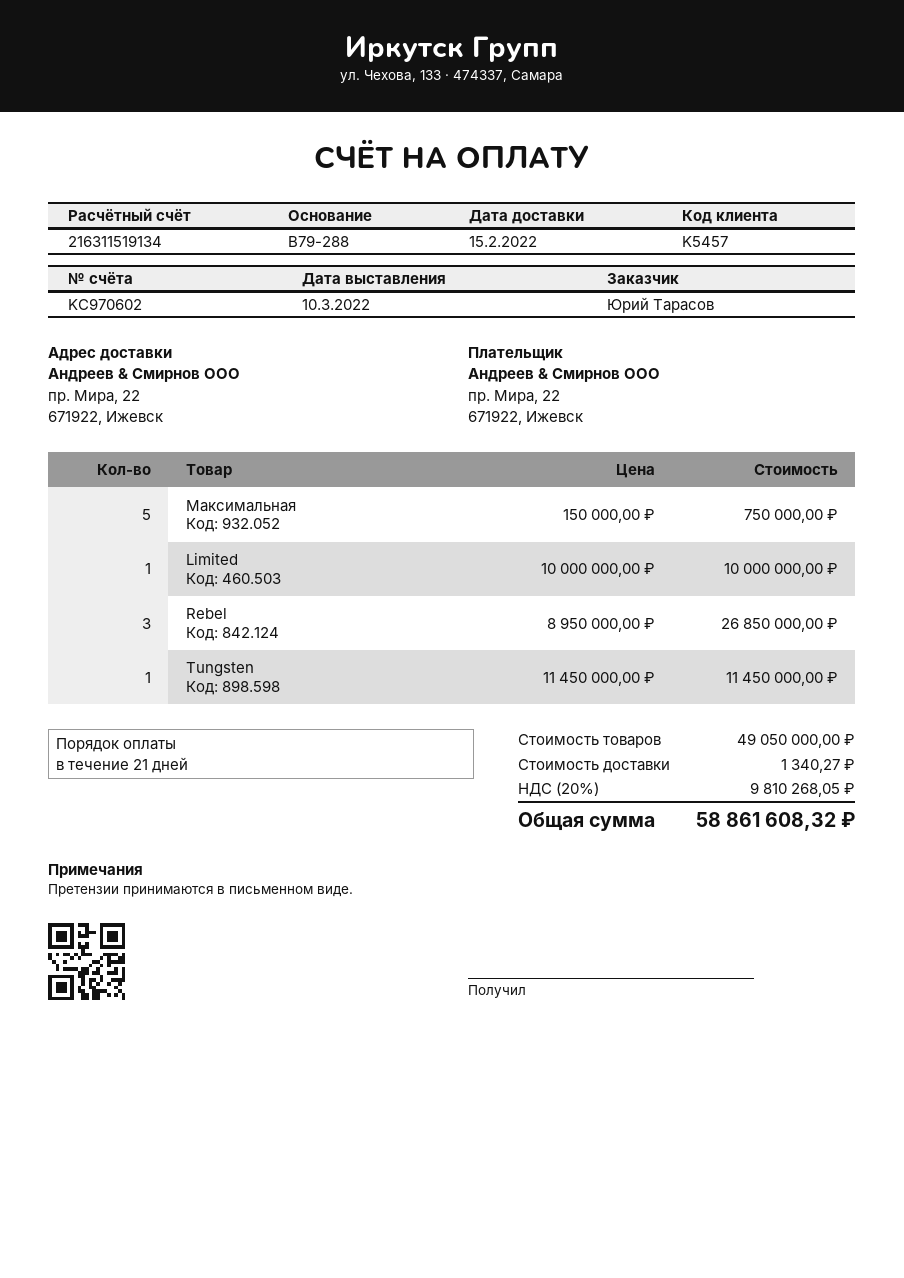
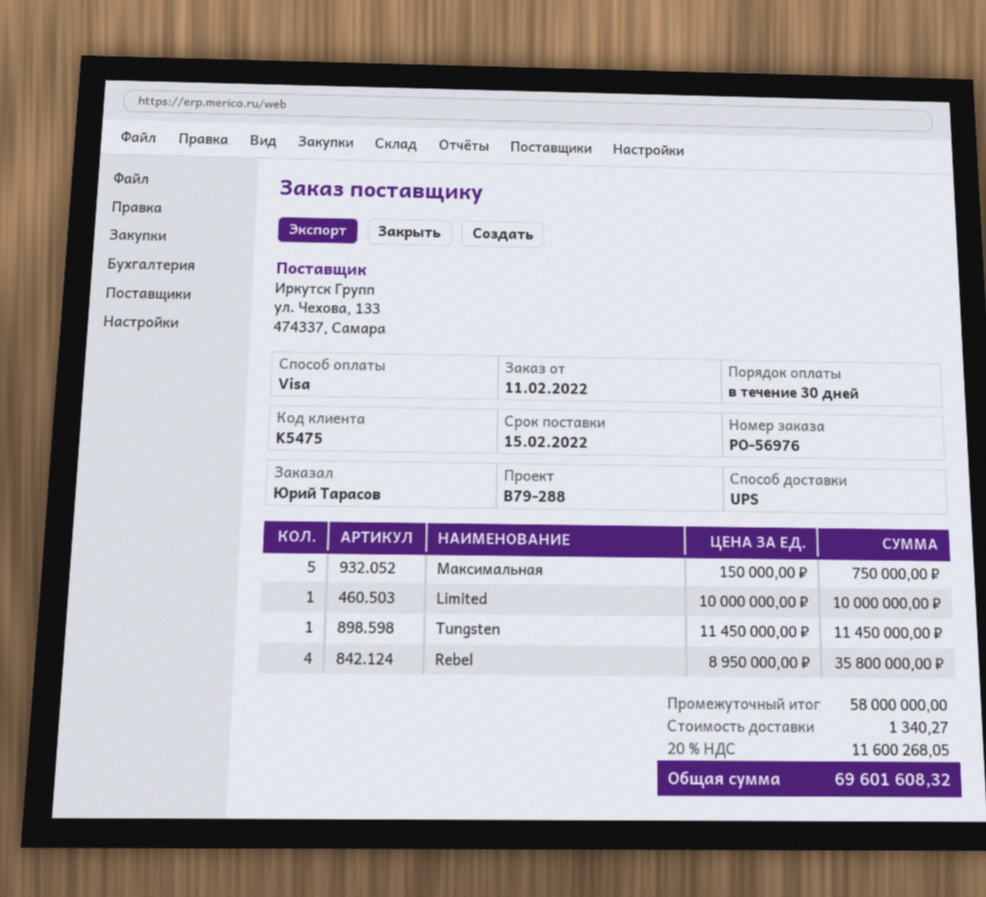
payment terms: 21 days -> 30 days
customer number: K5457 -> K5475
Rebel: 3 x 8950000.00 = 26850000.00 -> 4 x 8950000.00 = 35800000.00
subtotal: 49050000.00 -> 58000000.00
tax: 20% = 9810268.05 -> 20% = 11600268.05
total: 58861608.32 -> 69601608.32

